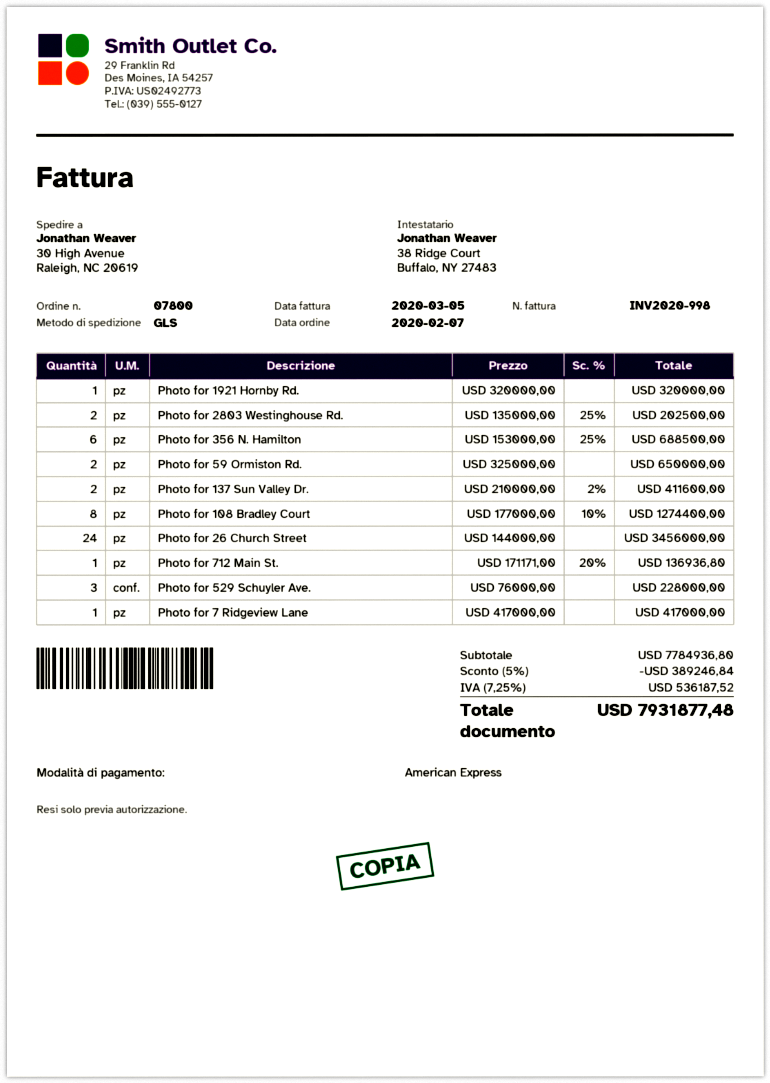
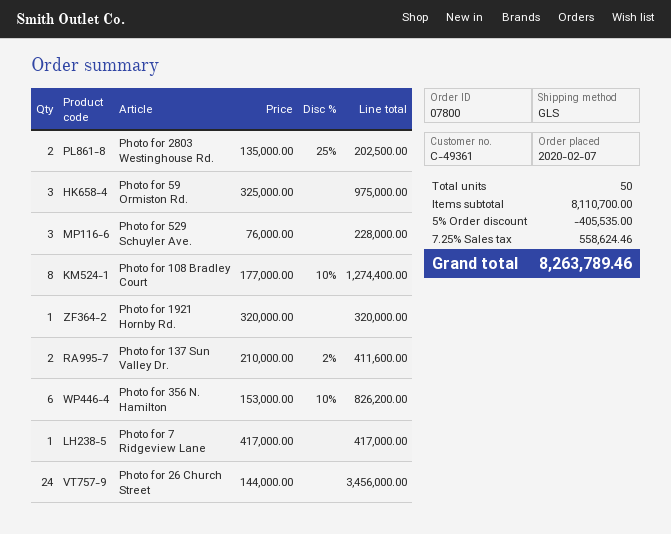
Photo for 356 N. Hamilton: 6 x 153000.00 - 25% = 688500.00 -> 6 x 153000.00 - 10% = 826200.00
Photo for 59 Ormiston Rd.: 2 x 325000.00 = 650000.00 -> 3 x 325000.00 = 975000.00
Photo for 712 Main St.: 1 x 171171.00 - 20% = 136936.80 -> none
subtotal: 7784936.80 -> 8110700.00
discount: 5% = 389246.84 -> 5% = 405535.00
tax: 7.25% = 536187.52 -> 7.25% = 558624.46
total: 7931877.48 -> 8263789.46

